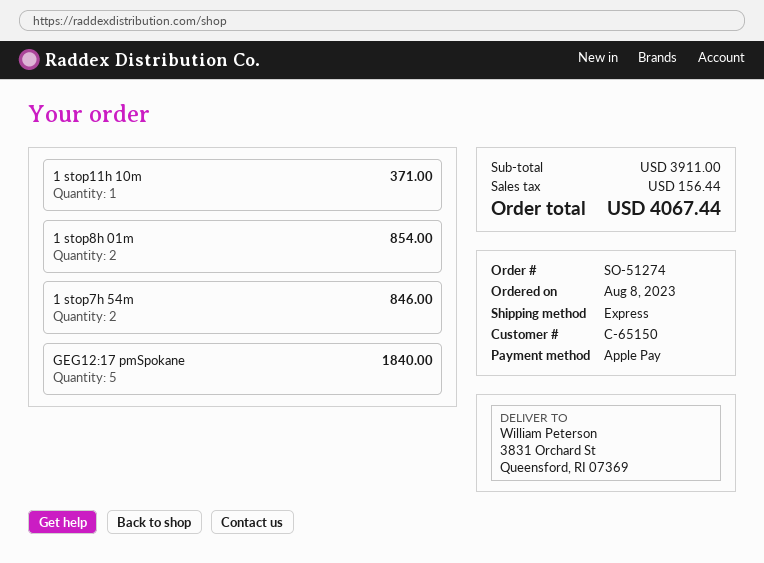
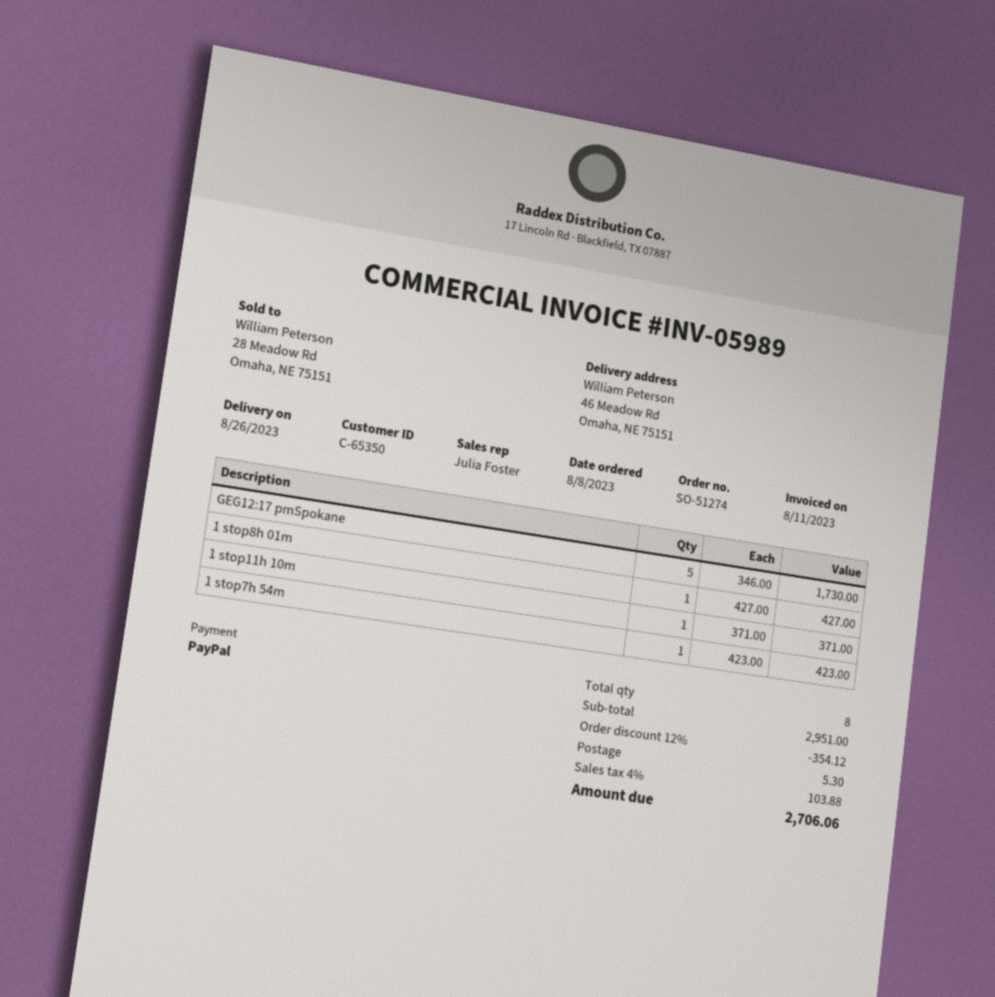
customer number: C-65150 -> C-65350
payment method: Apple Pay -> PayPal
ship to: 3831 Orchard St, Queensford, RI 07369 -> 46 Meadow Rd, Omaha, NE 75151
1 stop8h 01m: 2 for 854.00 -> 1 for 427.00
1 stop7h 54m: 2 for 846.00 -> 1 for 423.00
GEG12:17 pmSpokane: 5 for 1840.00 -> 5 for 1730.00
subtotal: 3911.00 -> 2951.00
discount: none -> 12% = 354.12
shipping: none -> 5.30
tax: 156.44 -> 103.88
total: 4067.44 -> 2706.06

